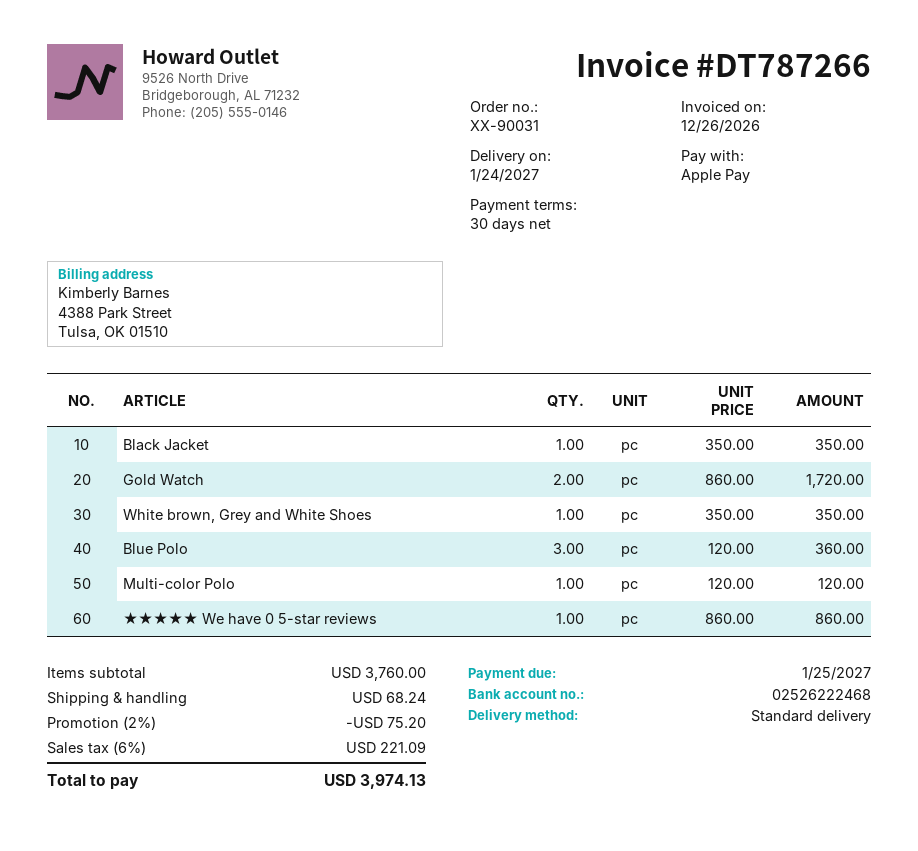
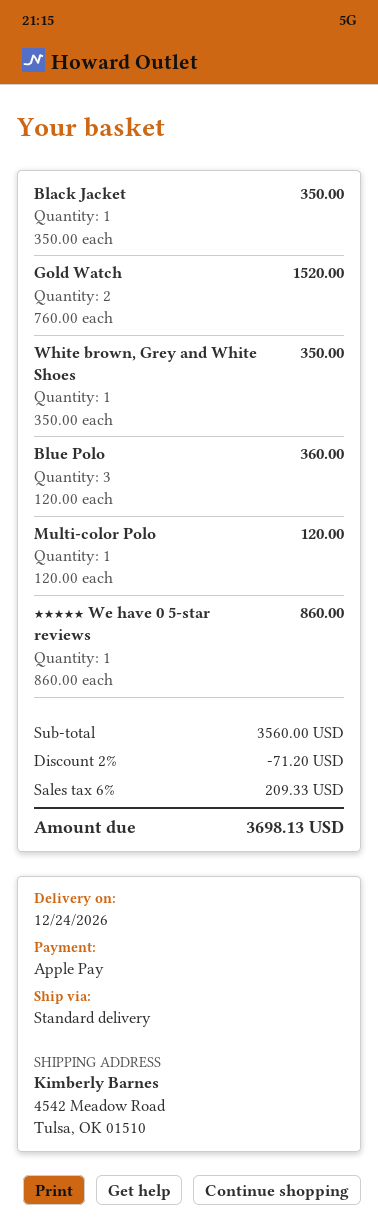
delivery date: 2027-01-24 -> 2026-12-24
Gold Watch: 2 x 860.00 = 1720.00 -> 2 x 760.00 = 1520.00
subtotal: 3760.00 -> 3560.00
discount: 2% = 75.20 -> 2% = 71.20
shipping: 68.24 -> none
tax: 6% = 221.09 -> 6% = 209.33
total: 3974.13 -> 3698.13

